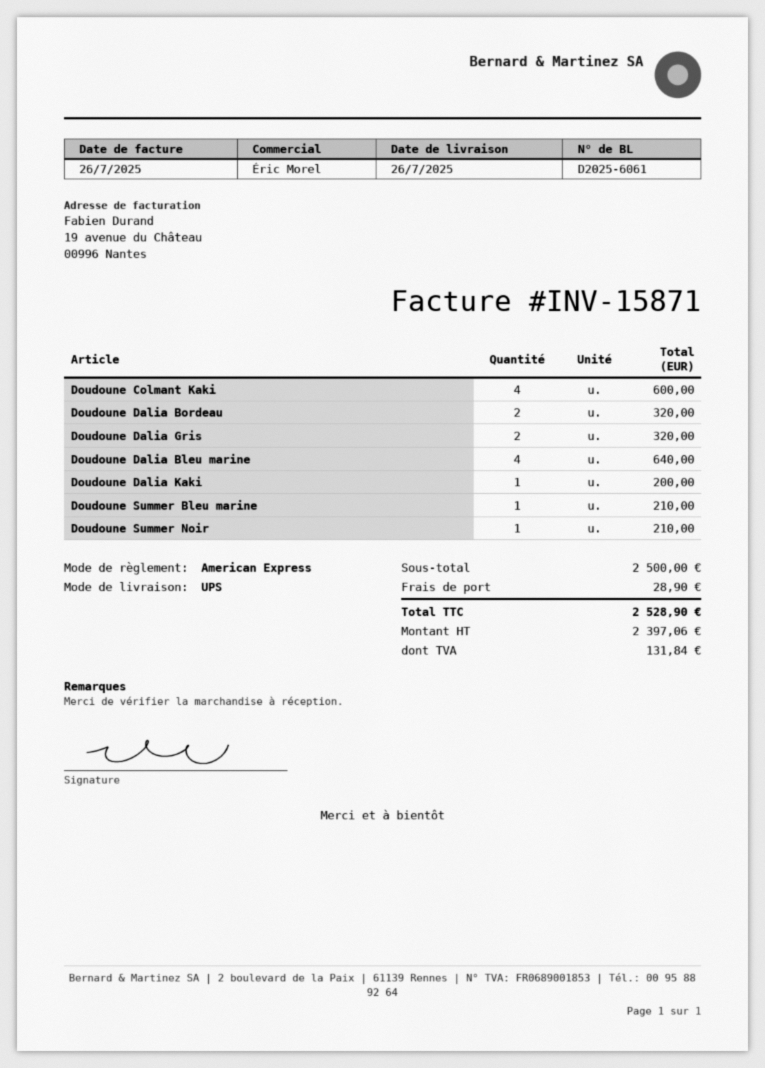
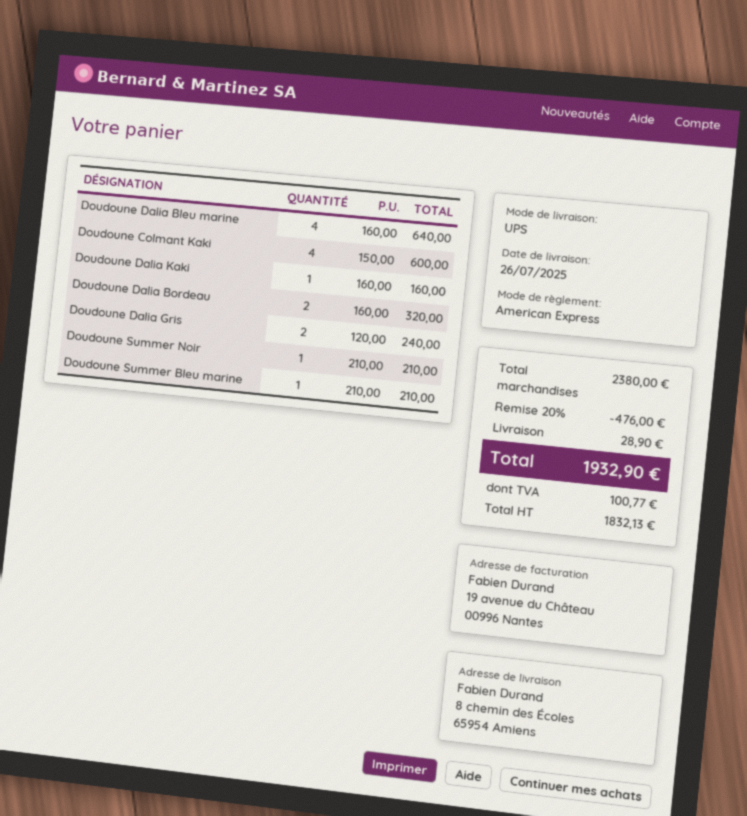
Doudoune Dalia Gris: 2 for 320.00 -> 2 for 240.00
Doudoune Dalia Kaki: 1 for 200.00 -> 1 for 160.00
subtotal: 2500.00 -> 2380.00
discount: none -> 20% = 476.00
net: 2397.06 -> 1832.13
tax: 131.84 -> 100.77
total: 2528.90 -> 1932.90

